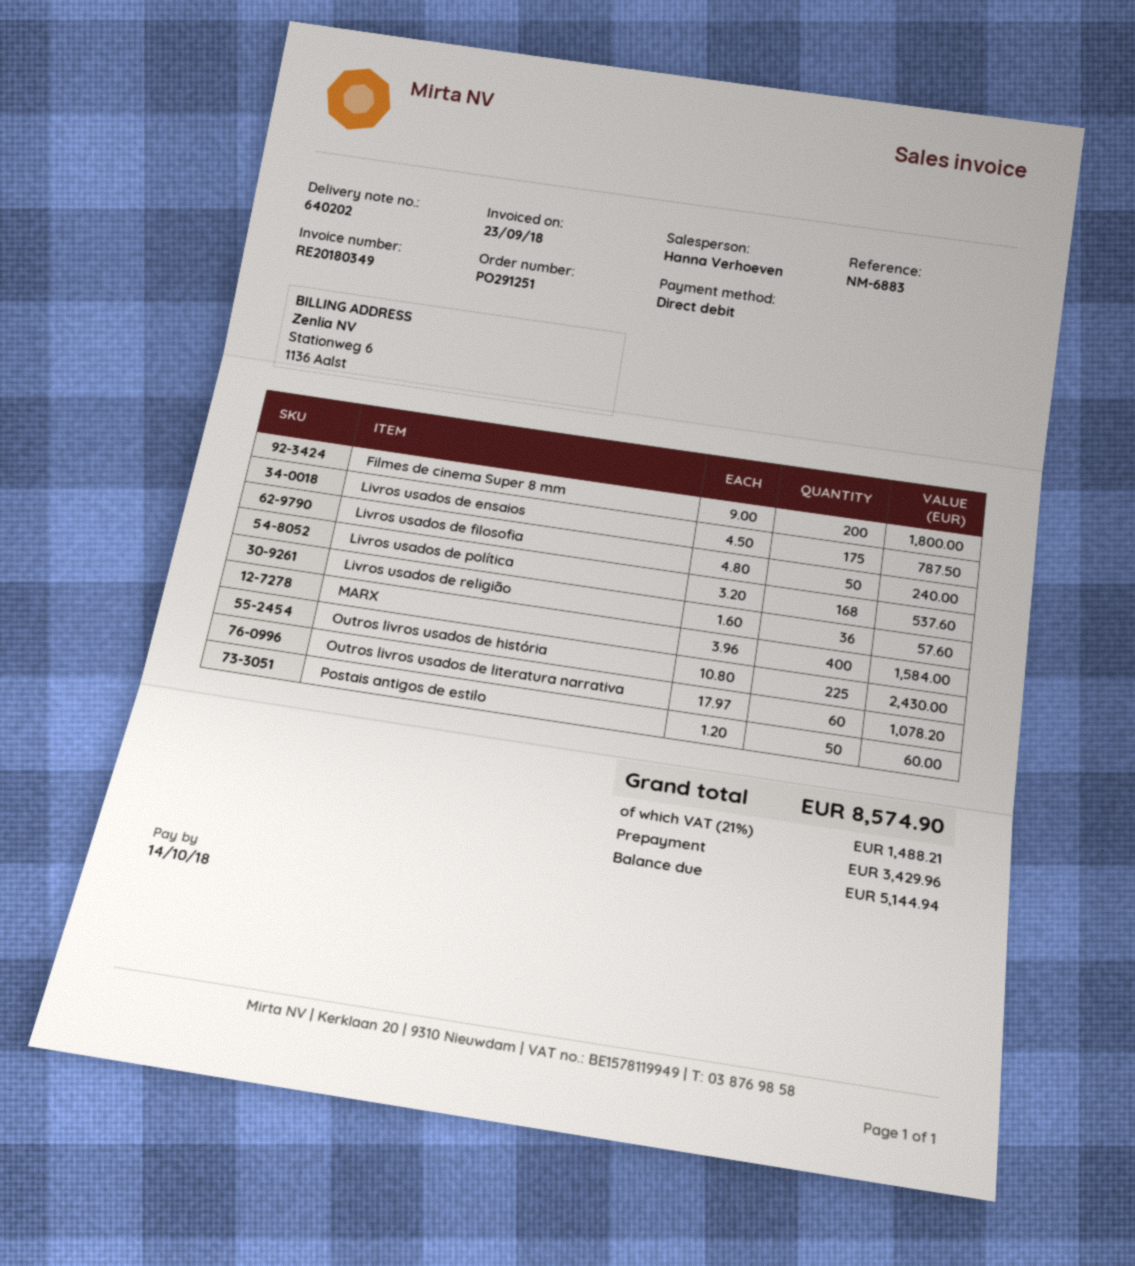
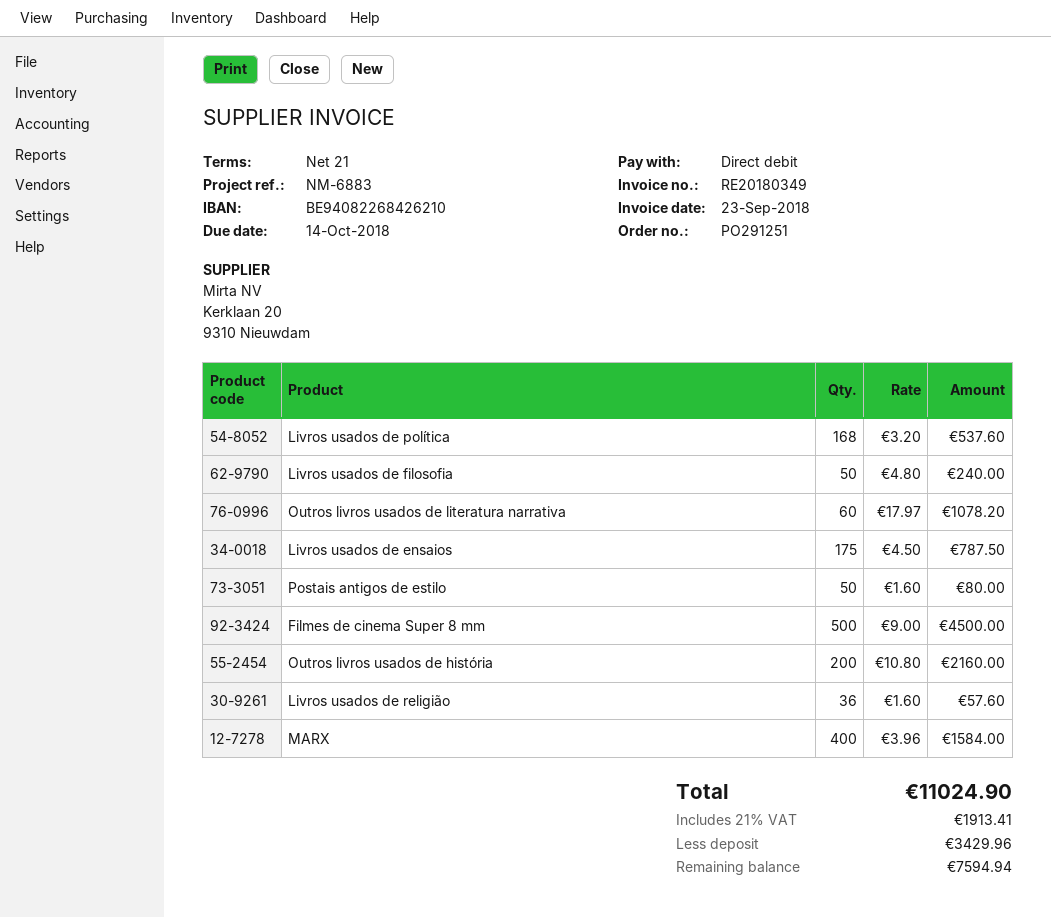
Filmes de cinema Super 8 mm: 200 x 9.00 = 1800.00 -> 500 x 9.00 = 4500.00
Outros livros usados de história: 225 x 10.80 = 2430.00 -> 200 x 10.80 = 2160.00
Postais antigos de estilo: 50 x 1.20 = 60.00 -> 50 x 1.60 = 80.00
tax: 21% = 1488.21 -> 21% = 1913.41
total: 8574.90 -> 11024.90
balance: 5144.94 -> 7594.94

